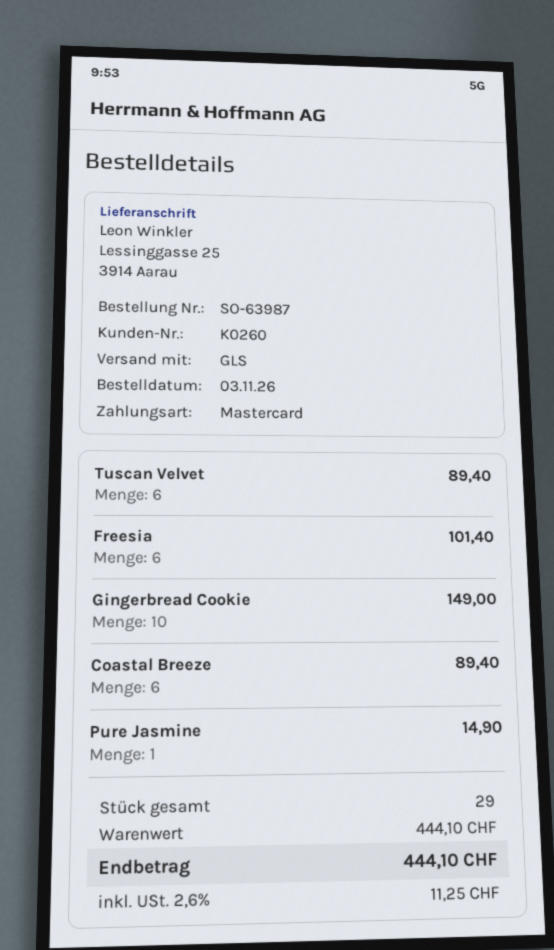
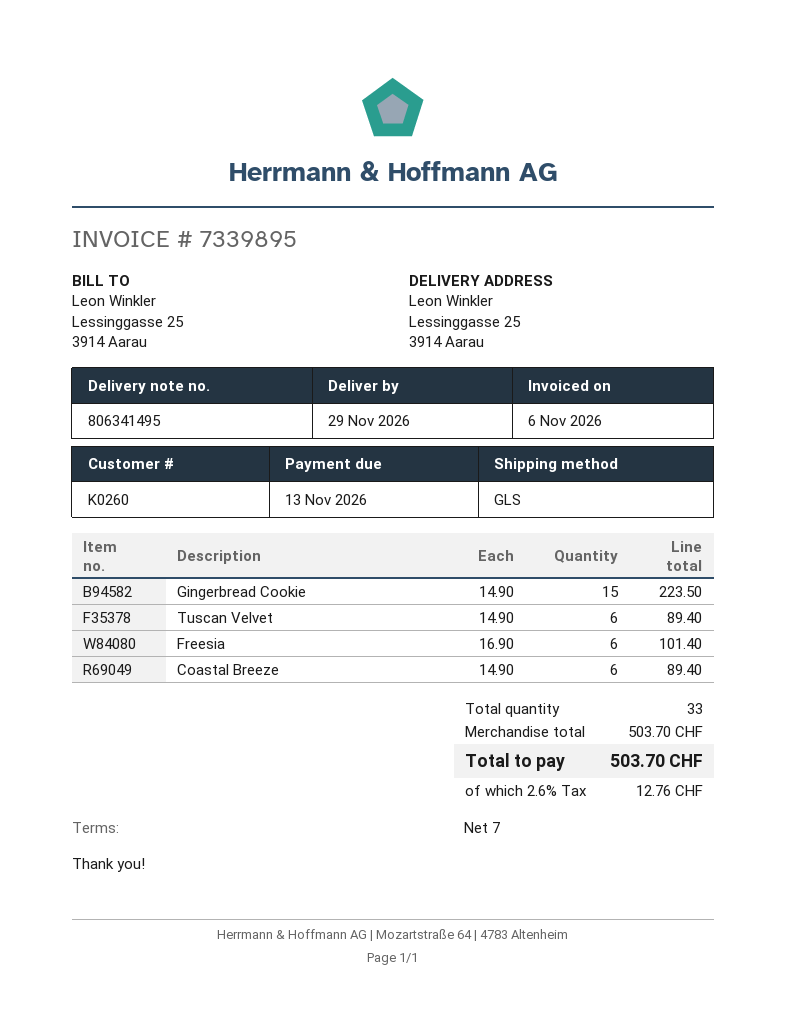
Gingerbread Cookie: 10 for 149.00 -> 15 for 223.50
Pure Jasmine: 1 for 14.90 -> none
total quantity: 29 -> 33
subtotal: 444.10 -> 503.70
tax: 2.6% = 11.25 -> 2.6% = 12.76
total: 444.10 -> 503.70

